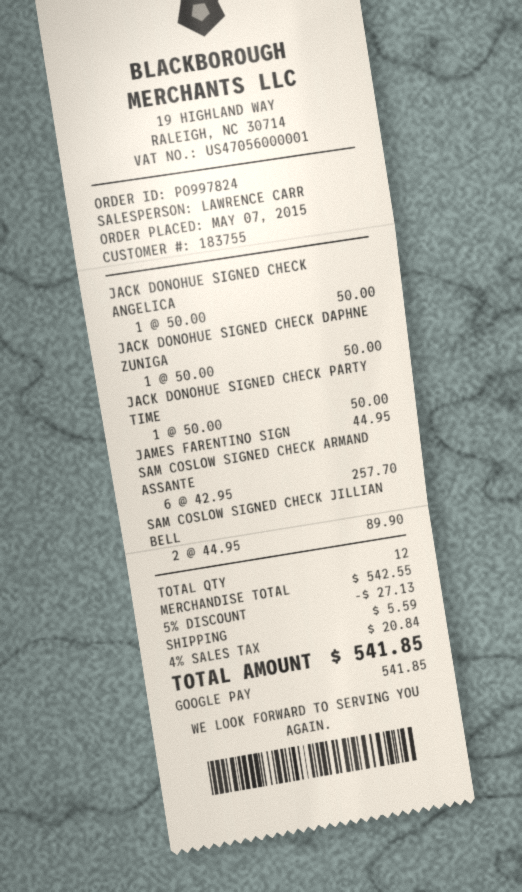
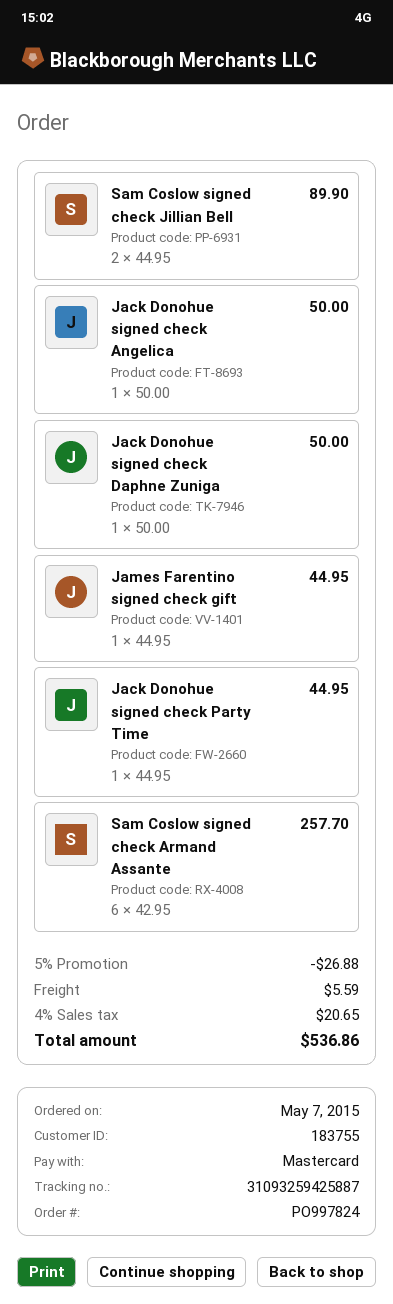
payment method: Google Pay -> Mastercard
JACK DONOHUE SIGNED CHECK PARTY TIME: 1 x 50.00 = 50.00 -> 1 x 44.95 = 44.95
discount: 5% = 27.13 -> 5% = 26.88
tax: 4% = 20.84 -> 4% = 20.65
total: 541.85 -> 536.86

